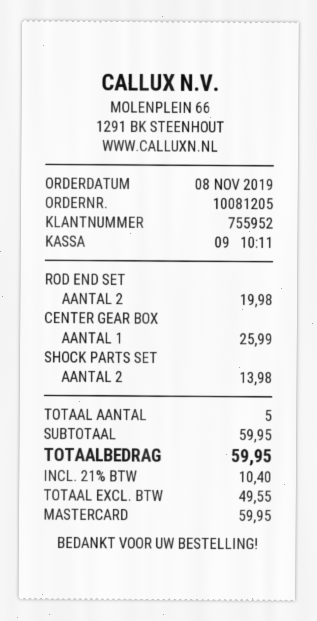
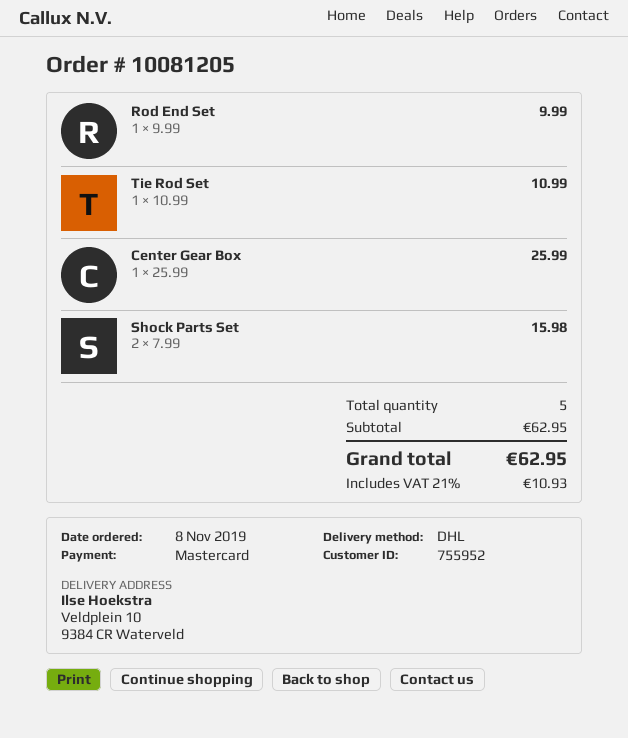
ROD END SET: 2 for 19.98 -> 1 for 9.99
SHOCK PARTS SET: 2 for 13.98 -> 2 for 15.98
Tie Rod Set: none -> 1 for 10.99
subtotal: 59.95 -> 62.95
tax: 21% = 10.40 -> 21% = 10.93
total: 59.95 -> 62.95

